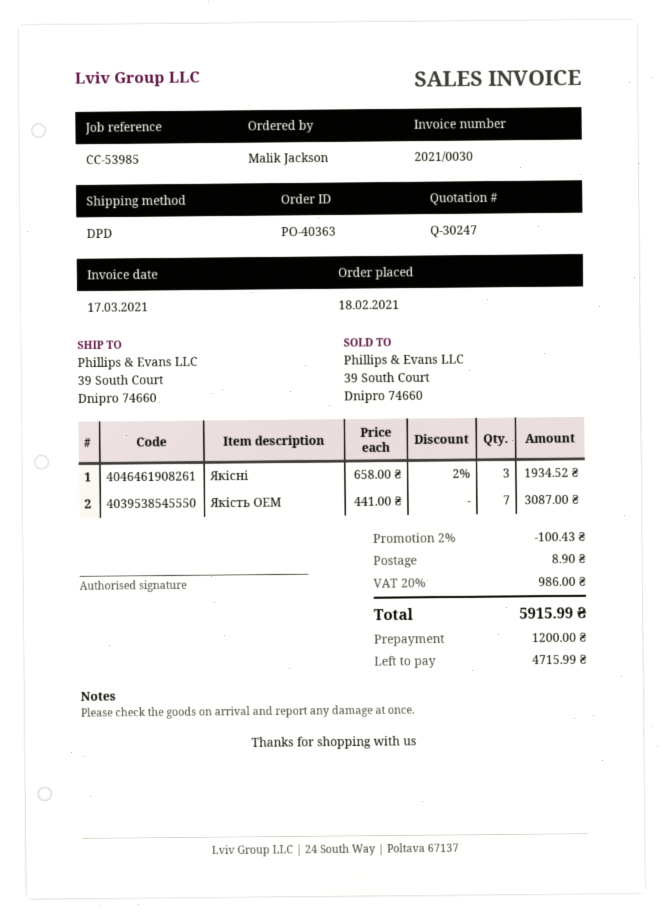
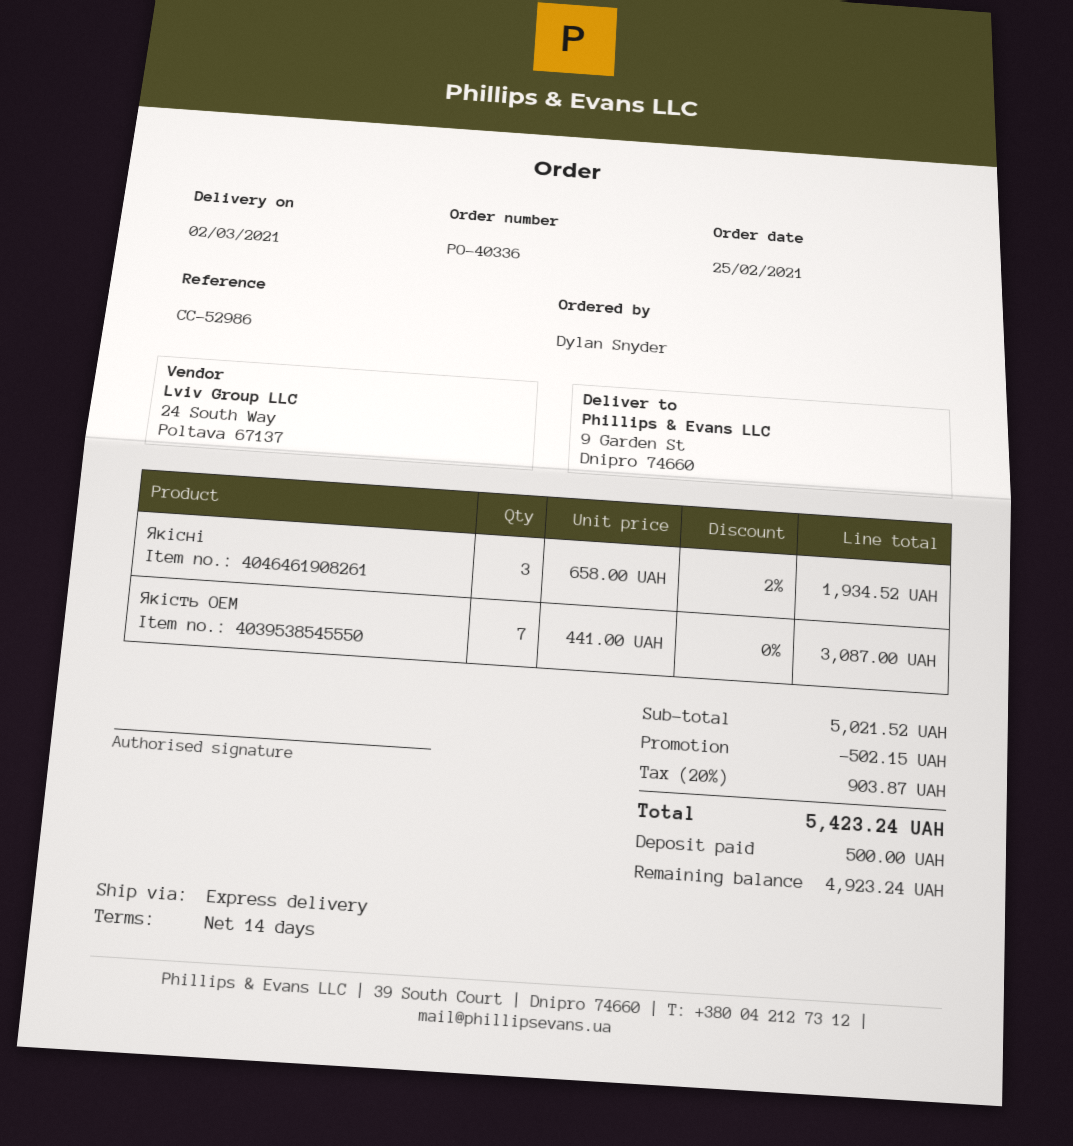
order number: PO-40363 -> PO-40336
order date: 2021-02-18 -> 2021-02-25
reference: CC-53985 -> CC-52986
ordered by: Malik Jackson -> Dylan Snyder
shipping method: DPD -> express
ship to: 39 South Court, Dnipro 74660 -> 9 Garden St, Dnipro 74660
discount: 100.43 -> 502.15
shipping: 8.90 -> none
tax: 20% = 986.00 -> 20% = 903.87
total: 5915.99 -> 5423.24
deposit: 1200.00 -> 500.00
balance: 4715.99 -> 4923.24

